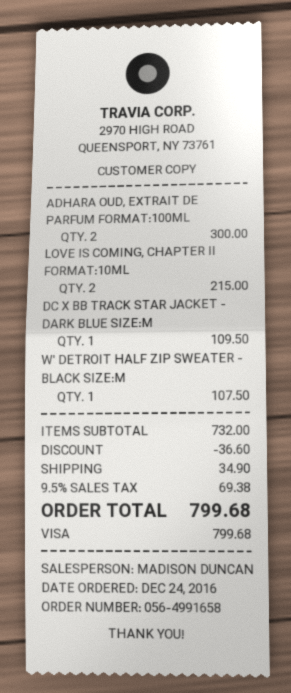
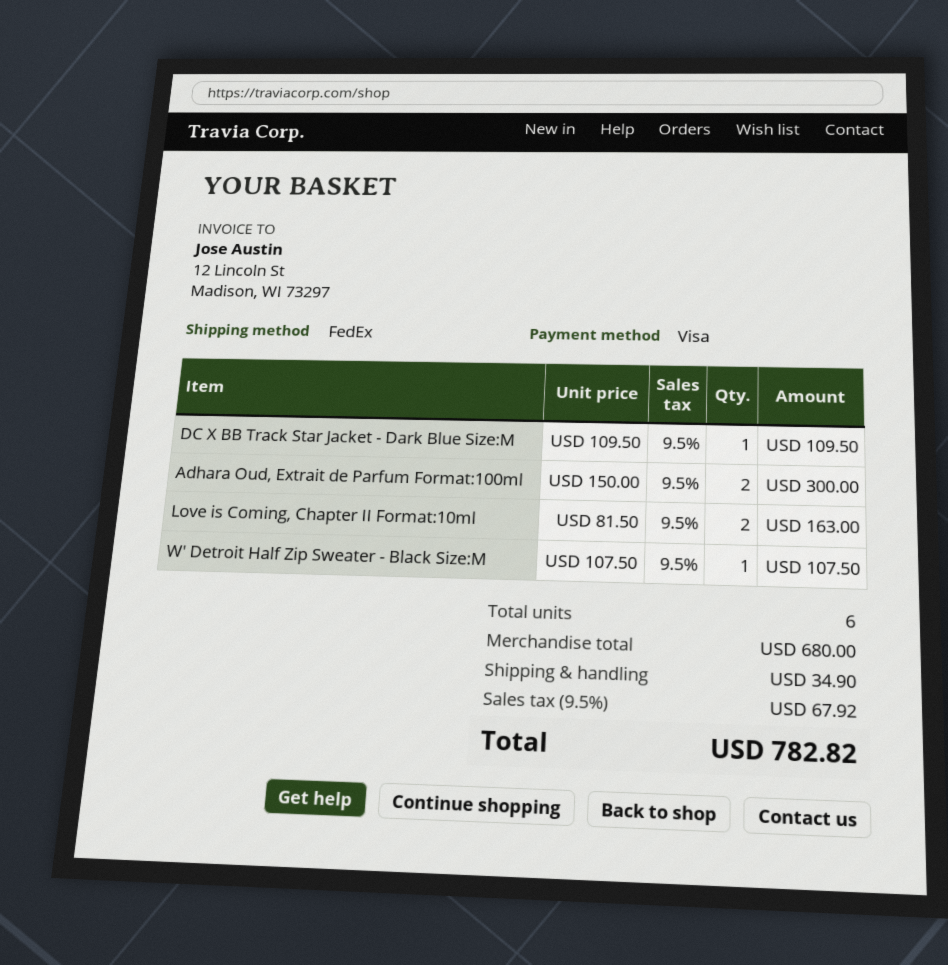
LOVE IS COMING, CHAPTER II FORMAT:10ML: 2 for 215.00 -> 2 for 163.00
subtotal: 732.00 -> 680.00
discount: 36.60 -> none
tax: 9.5% = 69.38 -> 9.5% = 67.92
total: 799.68 -> 782.82

